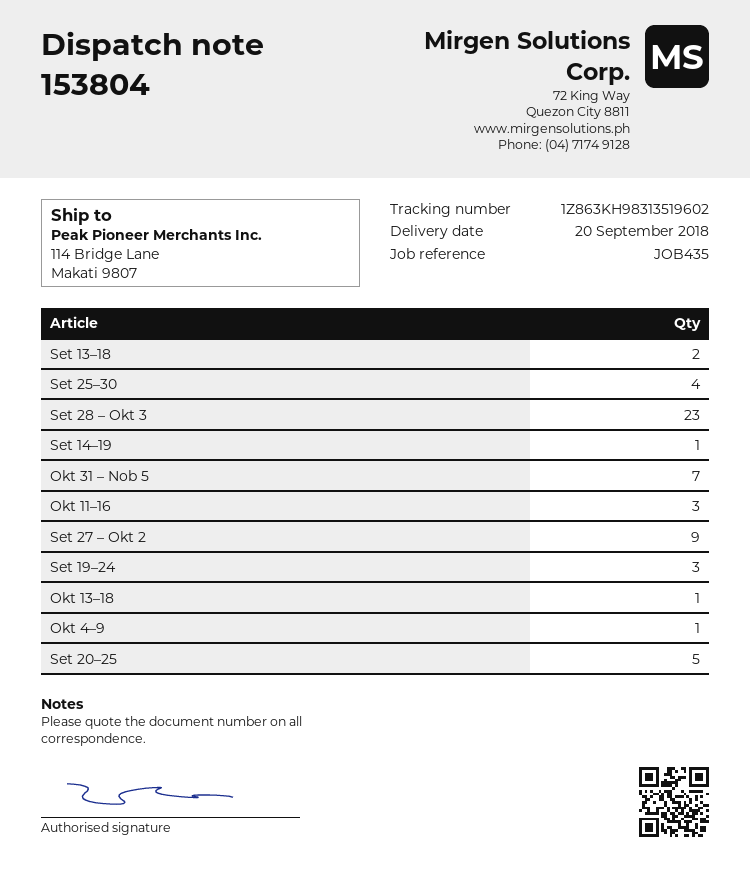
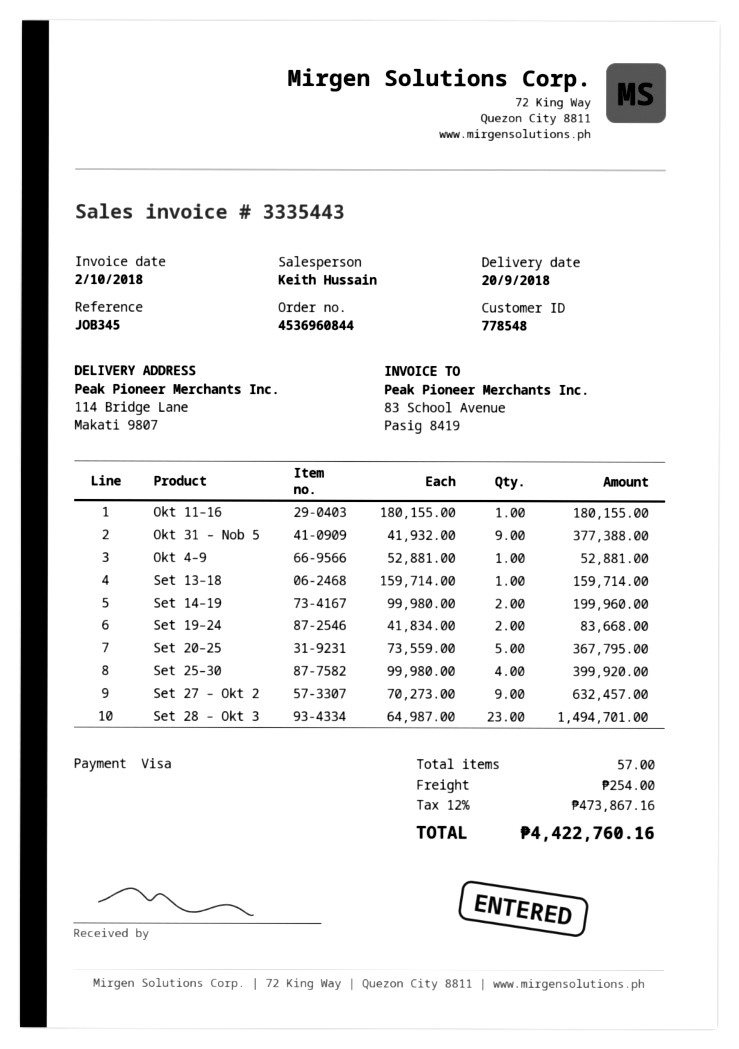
reference: JOB435 -> JOB345
Set 13–18: 2 -> 1
Set 14–19: 1 -> 2
Okt 31 – Nob 5: 7 -> 9
Okt 11–16: 3 -> 1
Set 19–24: 3 -> 2
Okt 13–18: 1 -> none

